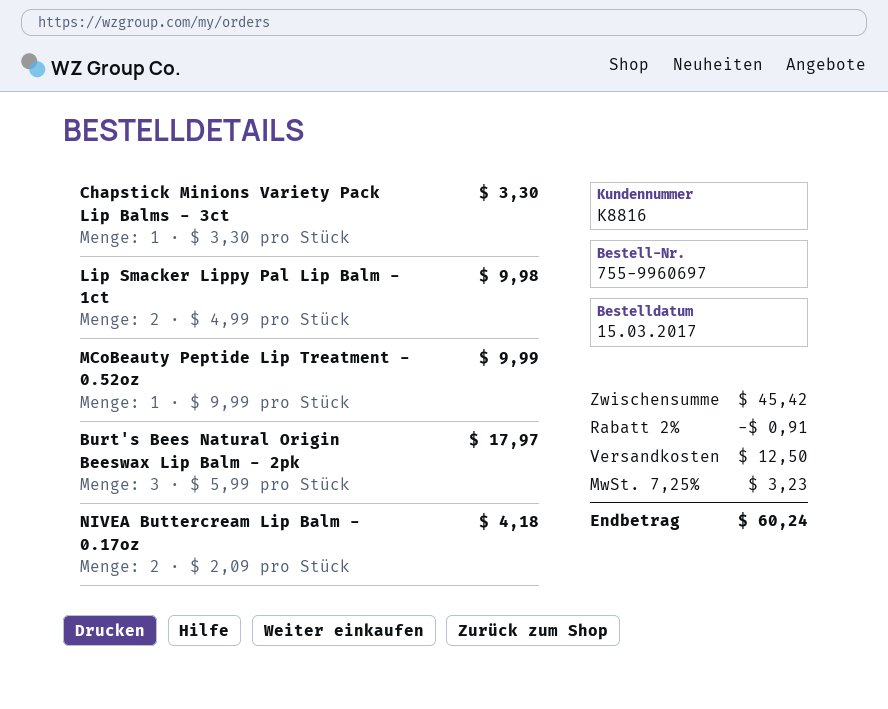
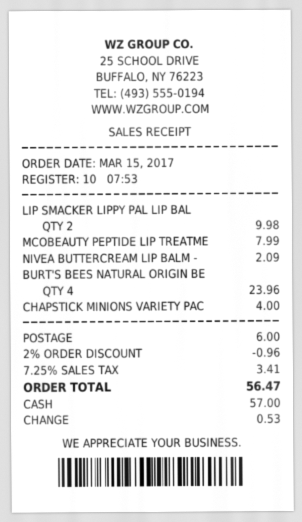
Chapstick Minions Variety Pack Lip Balms - 3ct: 1 for 3.30 -> 1 for 4.00
MCoBeauty Peptide Lip Treatment - 0.52oz: 1 for 9.99 -> 1 for 7.99
Burt's Bees Natural Origin Beeswax Lip Balm - 2pk: 3 for 17.97 -> 4 for 23.96
NIVEA Buttercream Lip Balm - 0.17oz: 2 for 4.18 -> 1 for 2.09
discount: 2% = 0.91 -> 2% = 0.96
shipping: 12.50 -> 6.00
tax: 7.25% = 3.23 -> 7.25% = 3.41
total: 60.24 -> 56.47

